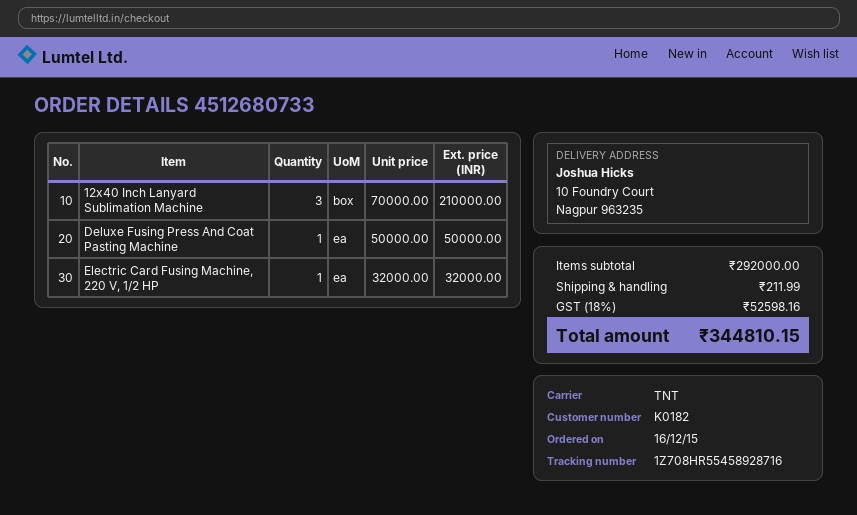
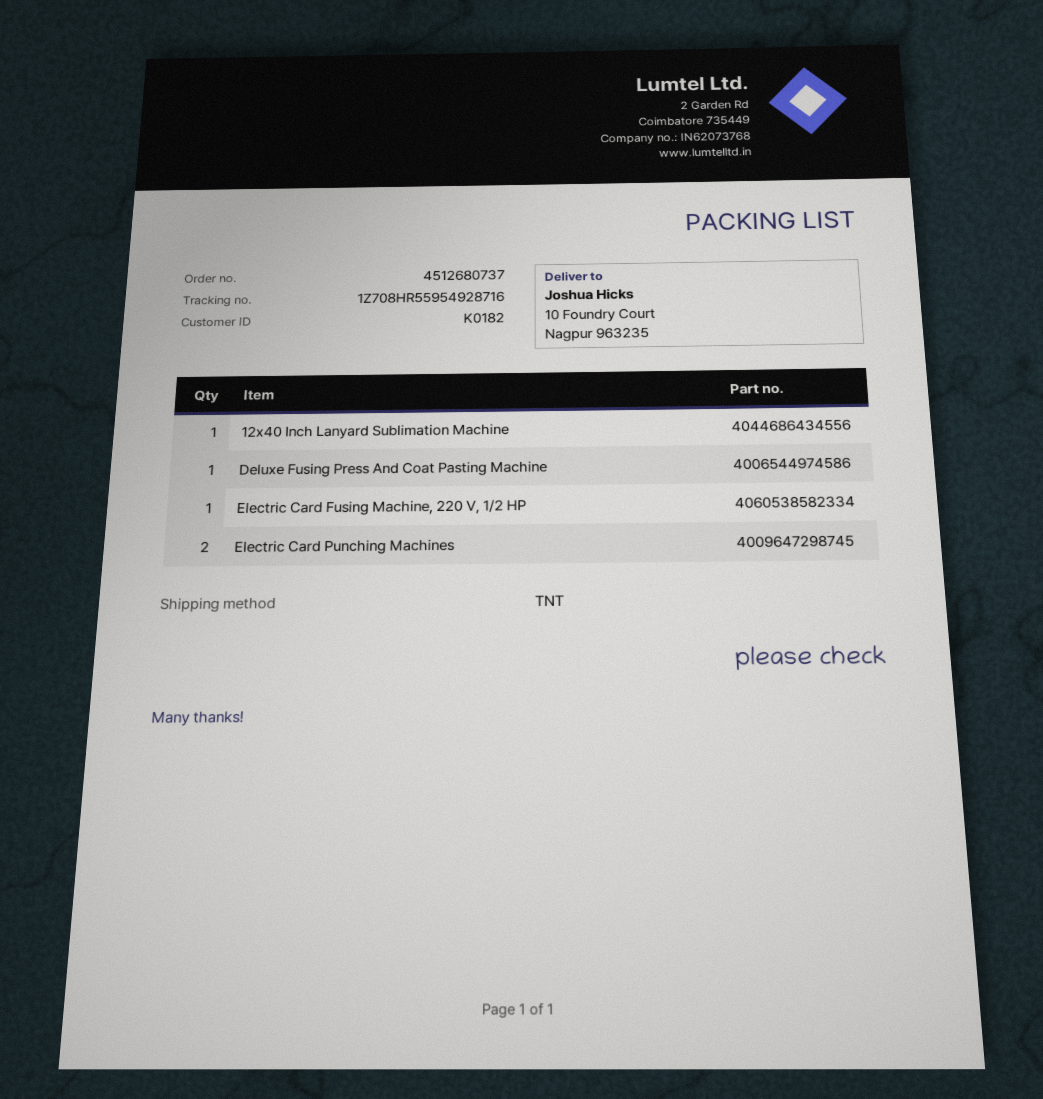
order number: 4512680733 -> 4512680737
tracking number: 1Z708HR55458928716 -> 1Z708HR55954928716
12x40 Inch Lanyard Sublimation Machine: 3 -> 1
Electric Card Punching Machines: none -> 2

